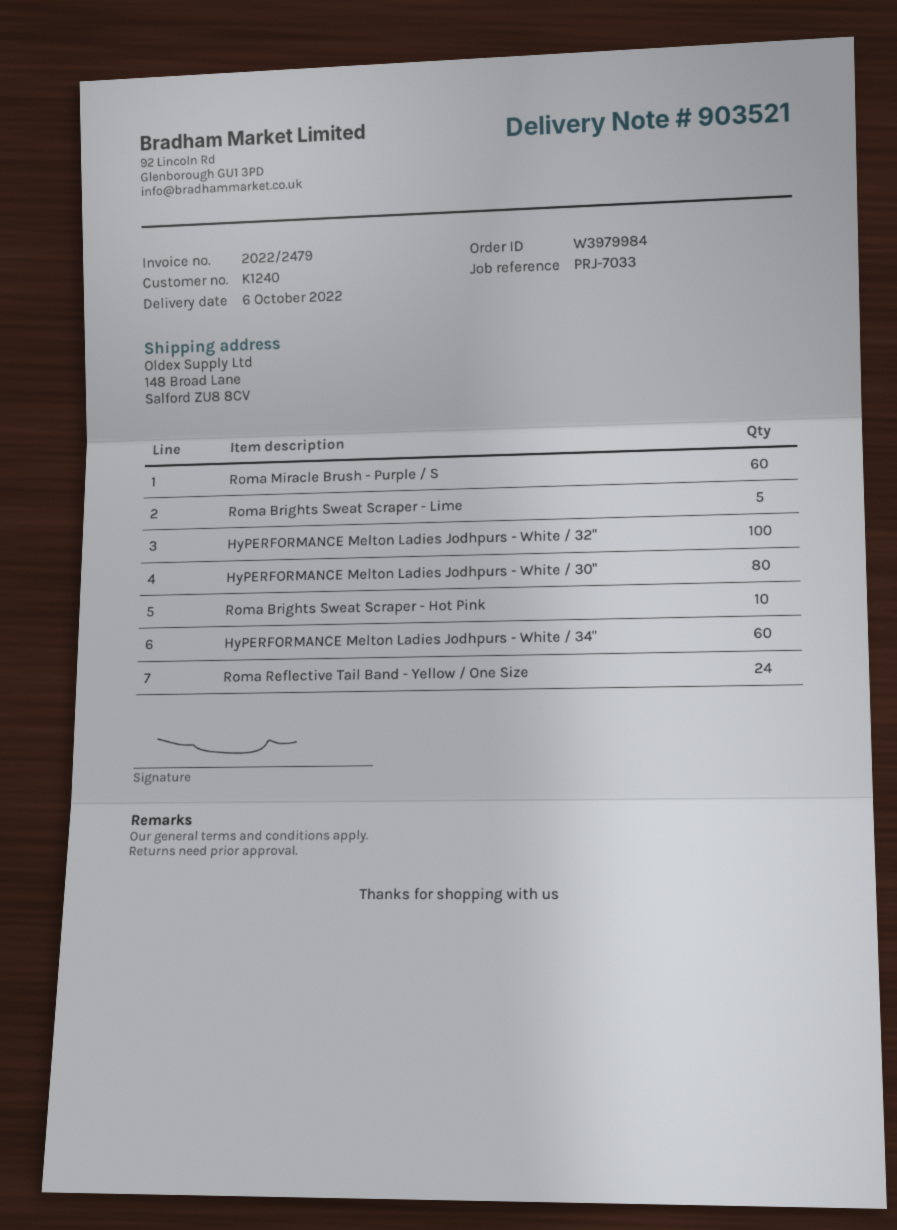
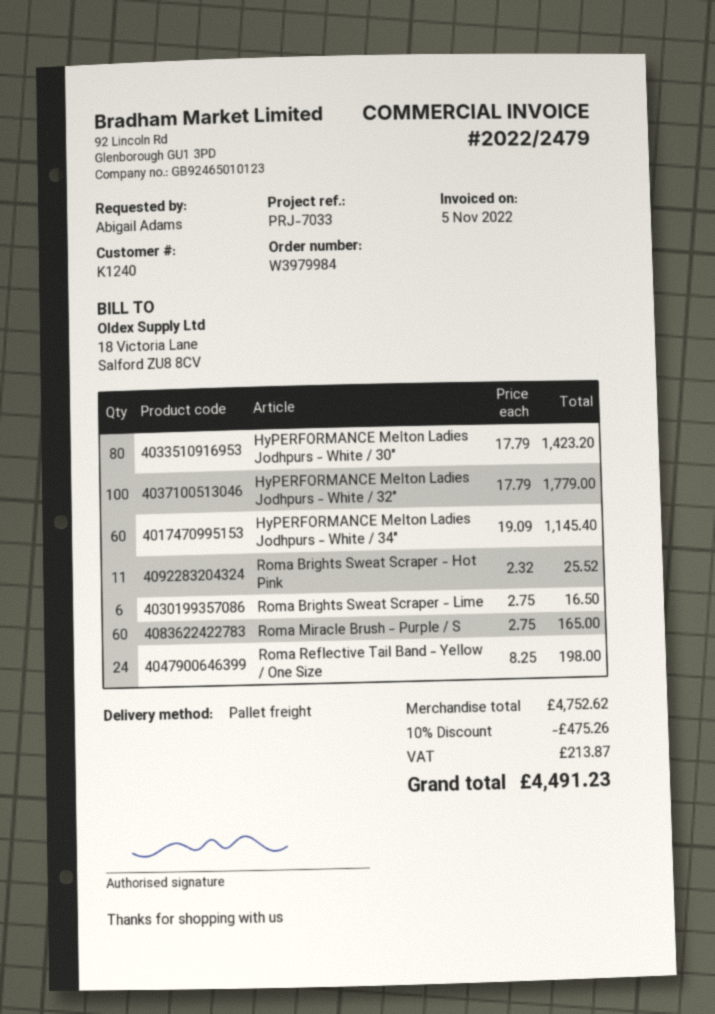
Roma Brights Sweat Scraper - Lime: 5 -> 6
Roma Brights Sweat Scraper - Hot Pink: 10 -> 11

